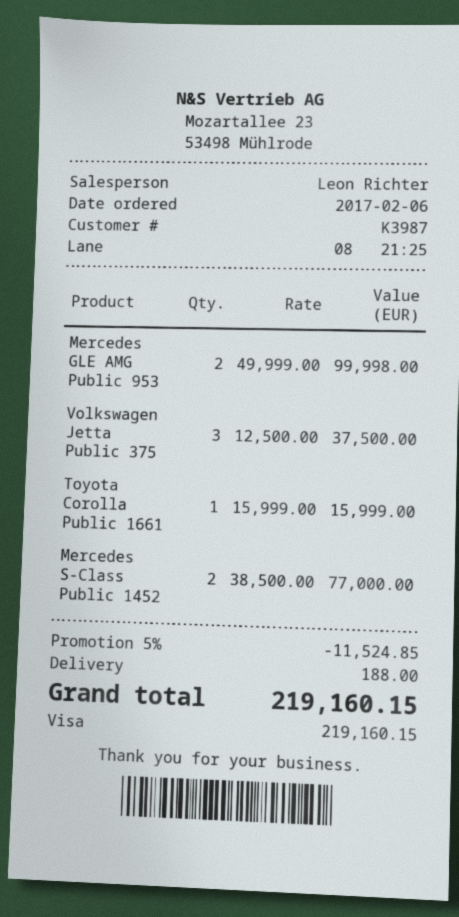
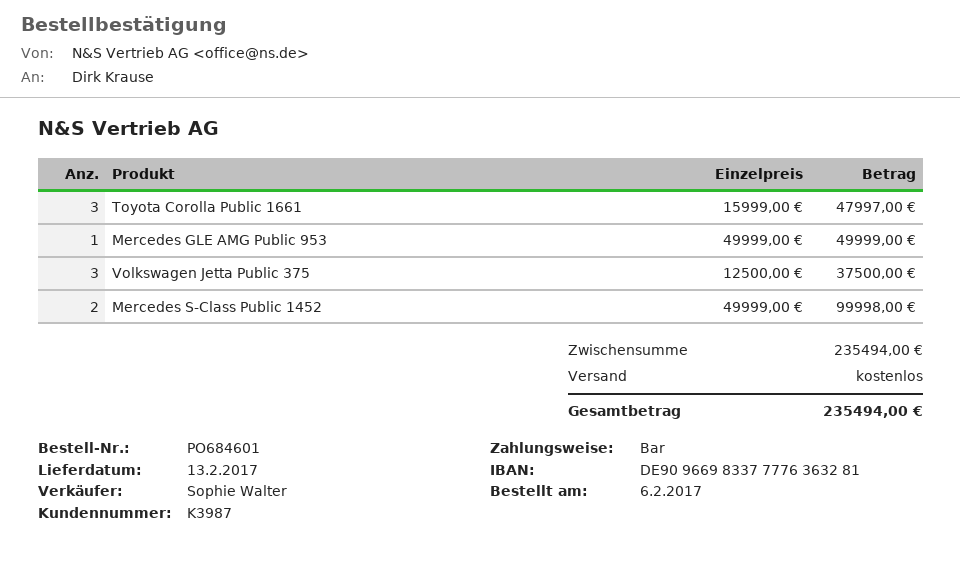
sales rep: Leon Richter -> Sophie Walter
payment method: Visa -> cash
Mercedes GLE AMG Public 953: 2 x 49999.00 = 99998.00 -> 1 x 49999.00 = 49999.00
Toyota Corolla Public 1661: 1 x 15999.00 = 15999.00 -> 3 x 15999.00 = 47997.00
Mercedes S-Class Public 1452: 2 x 38500.00 = 77000.00 -> 2 x 49999.00 = 99998.00
discount: 5% = 11524.85 -> none
shipping: 188.00 -> 0.00
total: 219160.15 -> 235494.00

